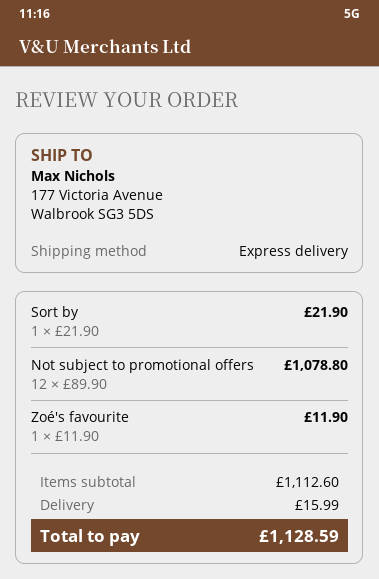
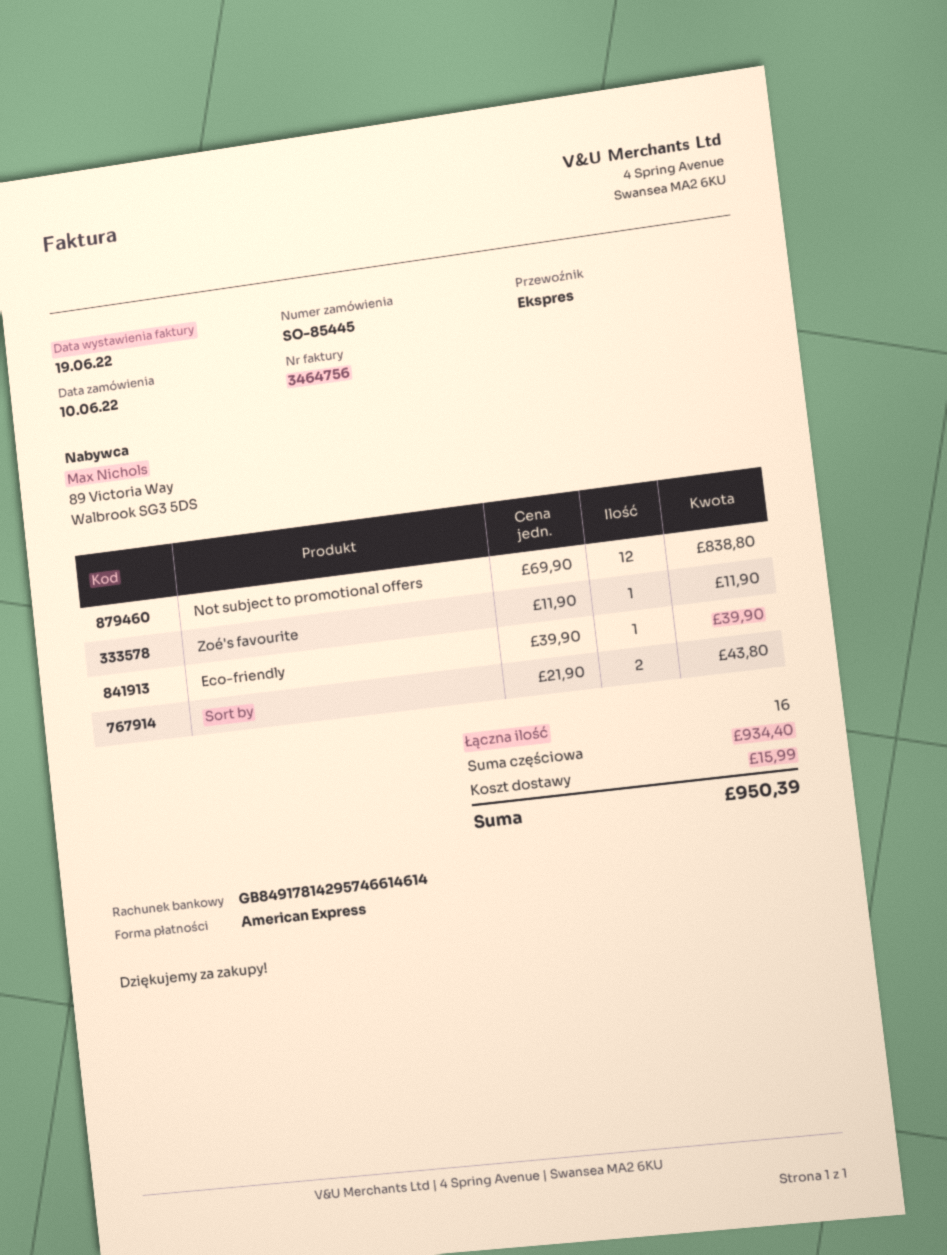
Sort by: 1 x 21.90 = 21.90 -> 2 x 21.90 = 43.80
Not subject to promotional offers: 12 x 89.90 = 1078.80 -> 12 x 69.90 = 838.80
Eco-friendly: none -> 1 x 39.90 = 39.90
subtotal: 1112.60 -> 934.40
total: 1128.59 -> 950.39

